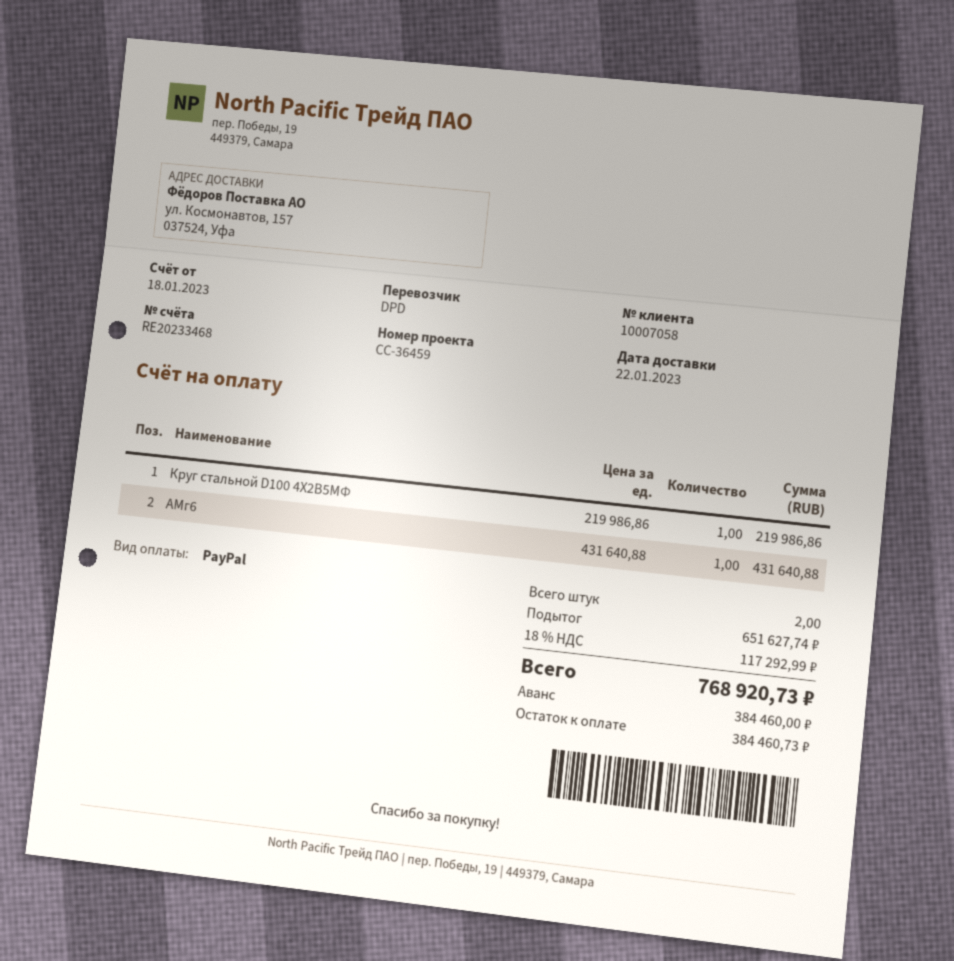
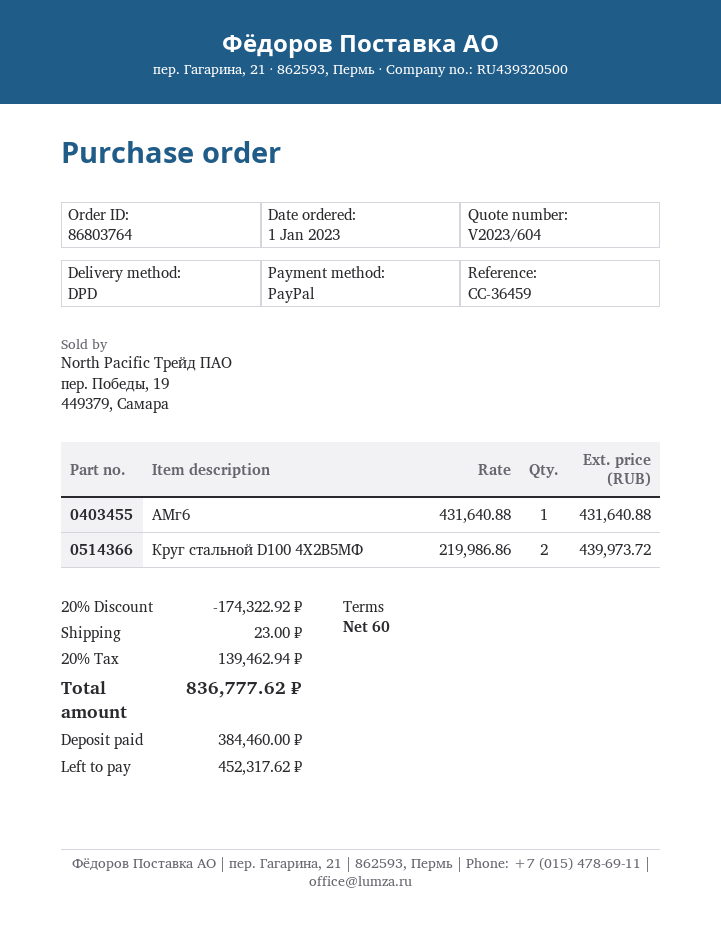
Круг стальной D100 4Х2В5МФ: 1 x 219986.86 = 219986.86 -> 2 x 219986.86 = 439973.72
discount: none -> 20% = 174322.92
shipping: none -> 23.00
tax: 18% = 117292.99 -> 20% = 139462.94
total: 768920.73 -> 836777.62
balance: 384460.73 -> 452317.62

